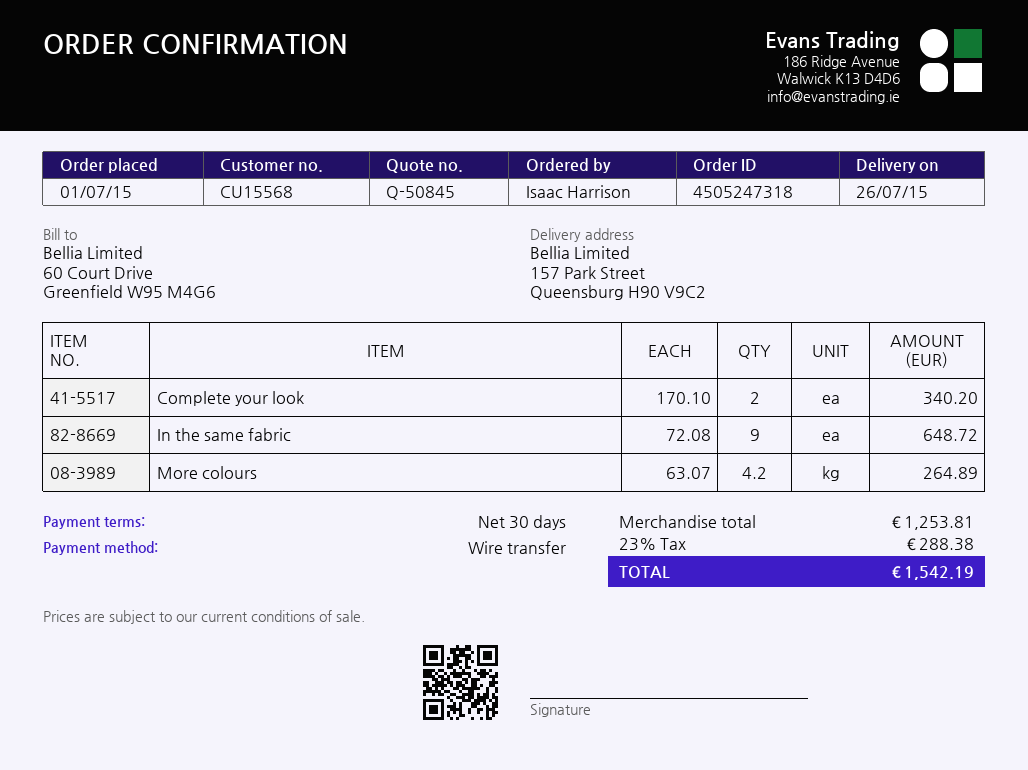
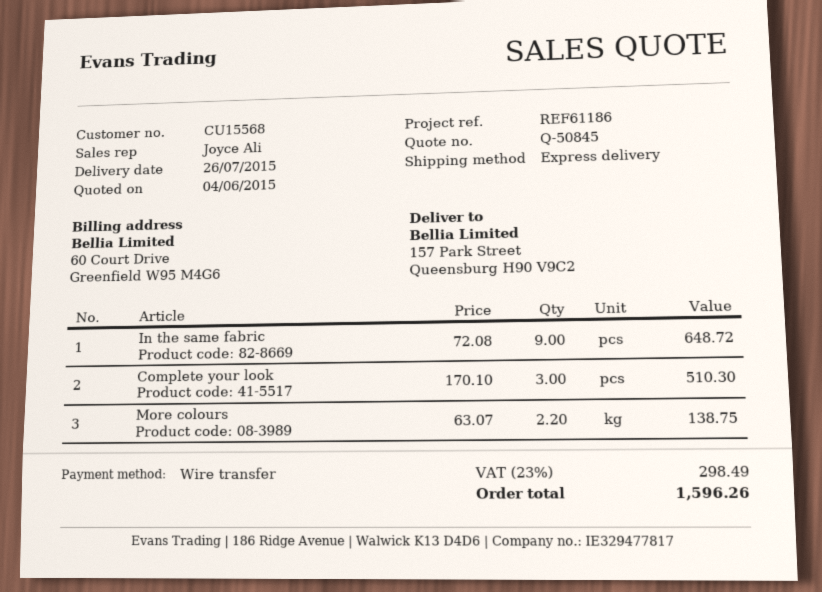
Complete your look: 2 x 170.10 = 340.20 -> 3 x 170.10 = 510.30
More colours: 4.2 x 63.07 = 264.89 -> 2.2 x 63.07 = 138.75
tax: 23% = 288.38 -> 23% = 298.49
total: 1542.19 -> 1596.26

